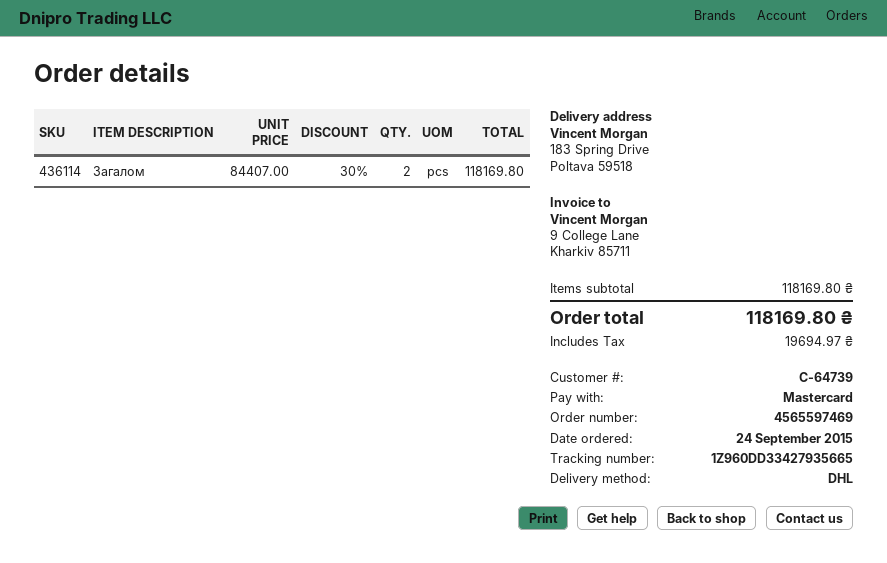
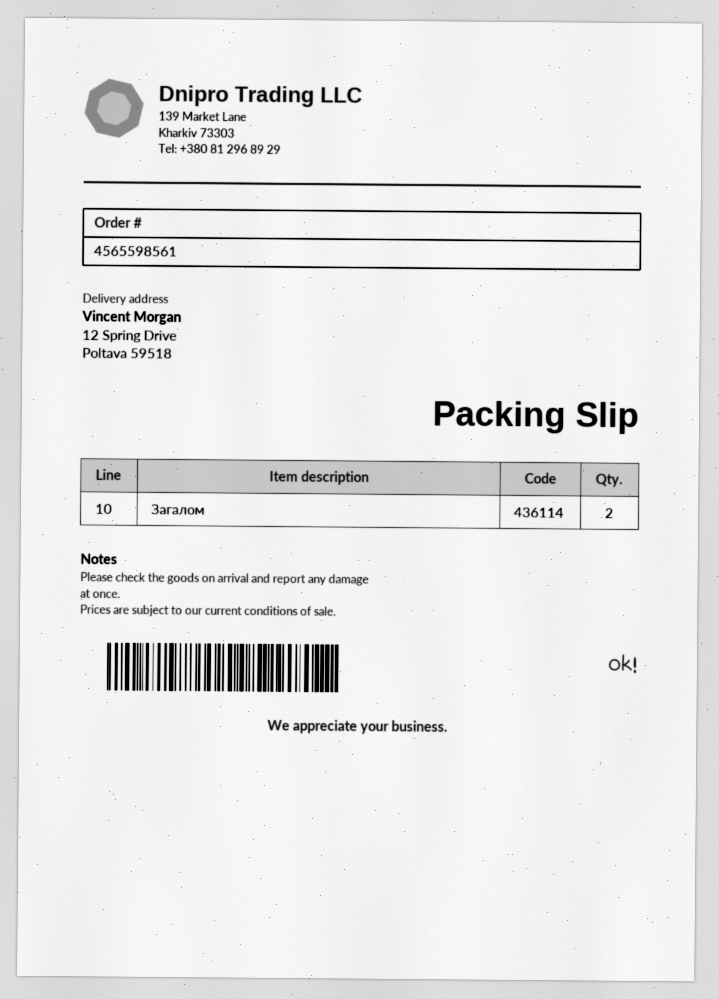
order number: 4565597469 -> 4565598561
ship to: 183 Spring Drive, Poltava 59518 -> 12 Spring Drive, Poltava 59518

